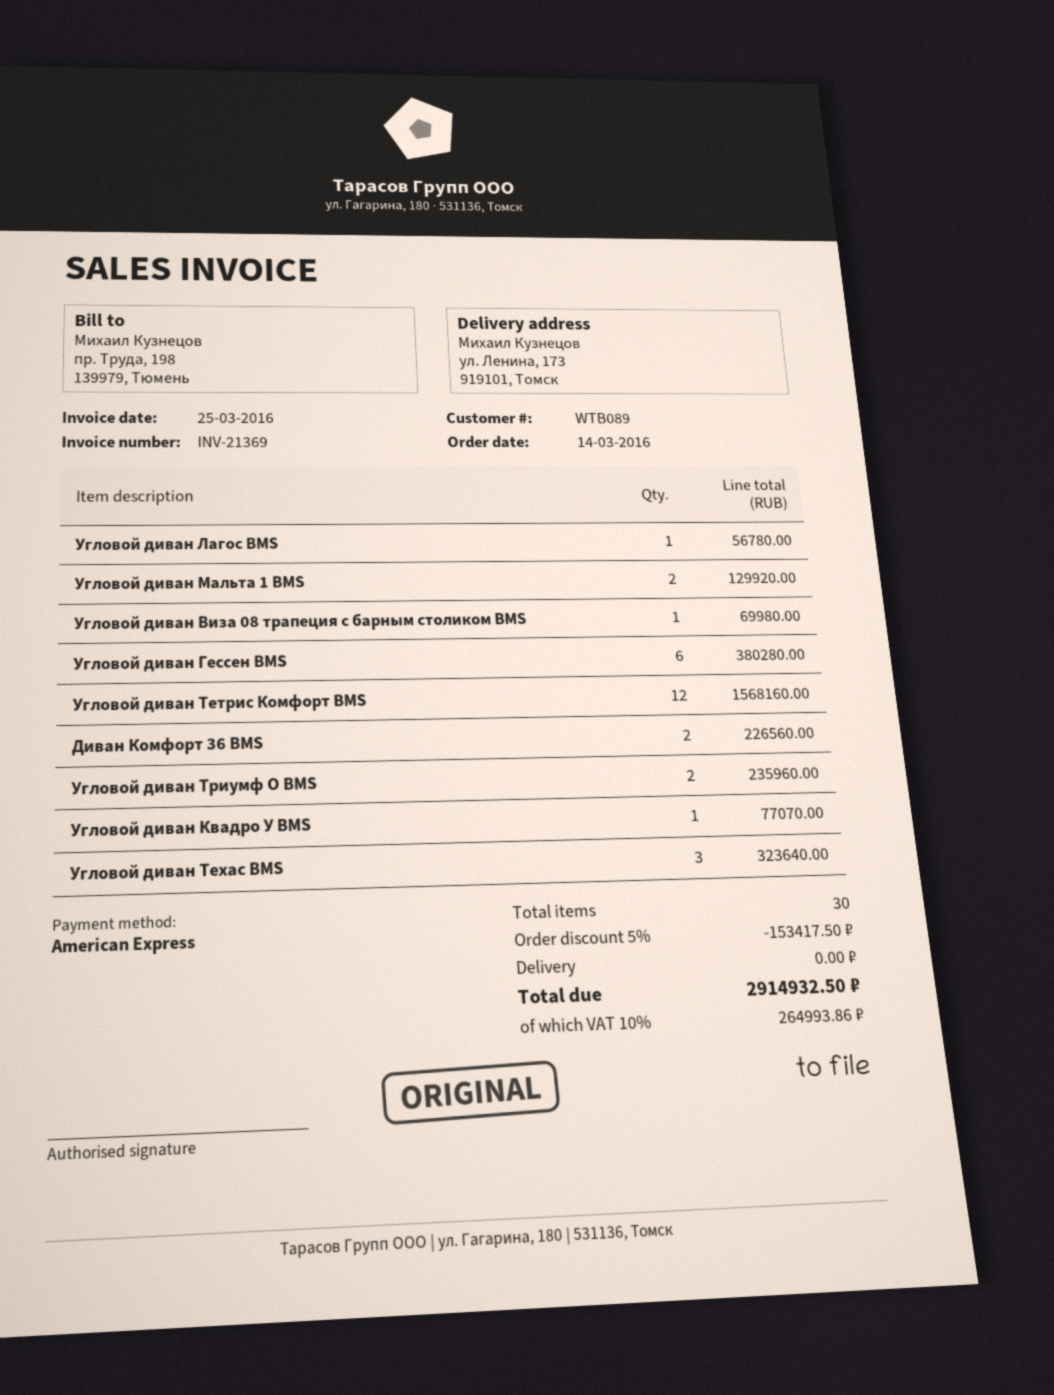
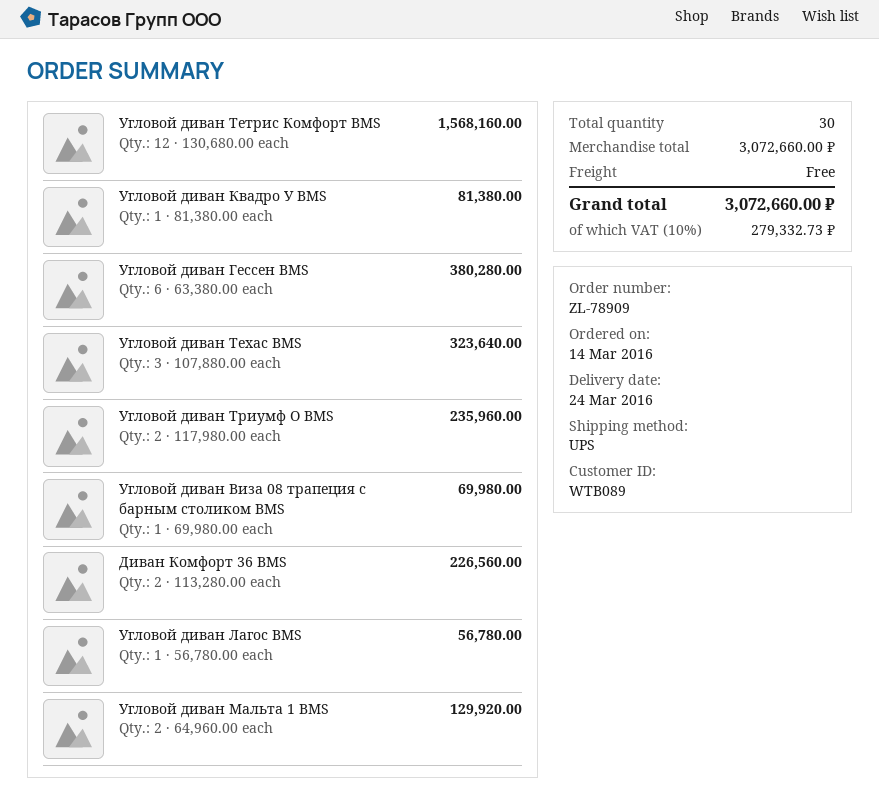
Угловой диван Квадро У BMS: 1 for 77070.00 -> 1 for 81380.00
discount: 5% = 153417.50 -> none
tax: 10% = 264993.86 -> 10% = 279332.73
total: 2914932.50 -> 3072660.00

